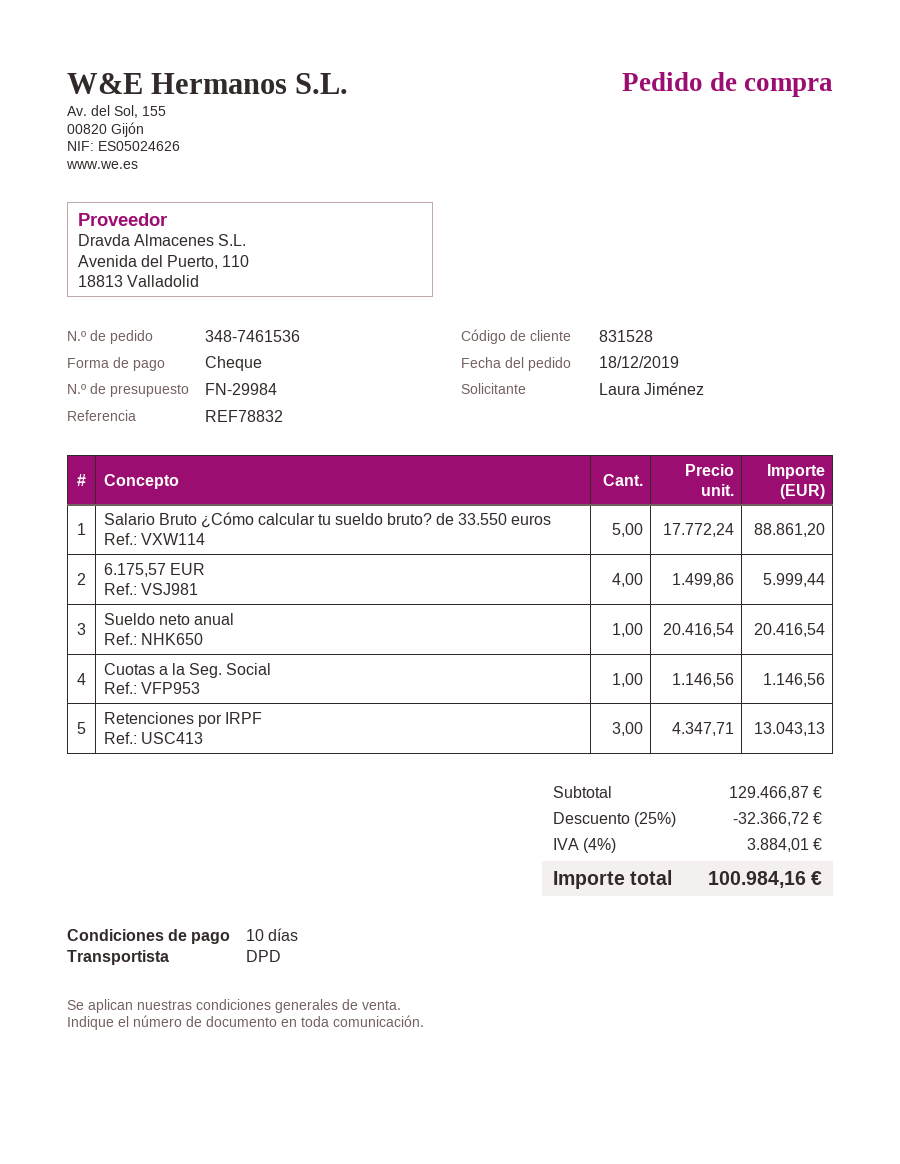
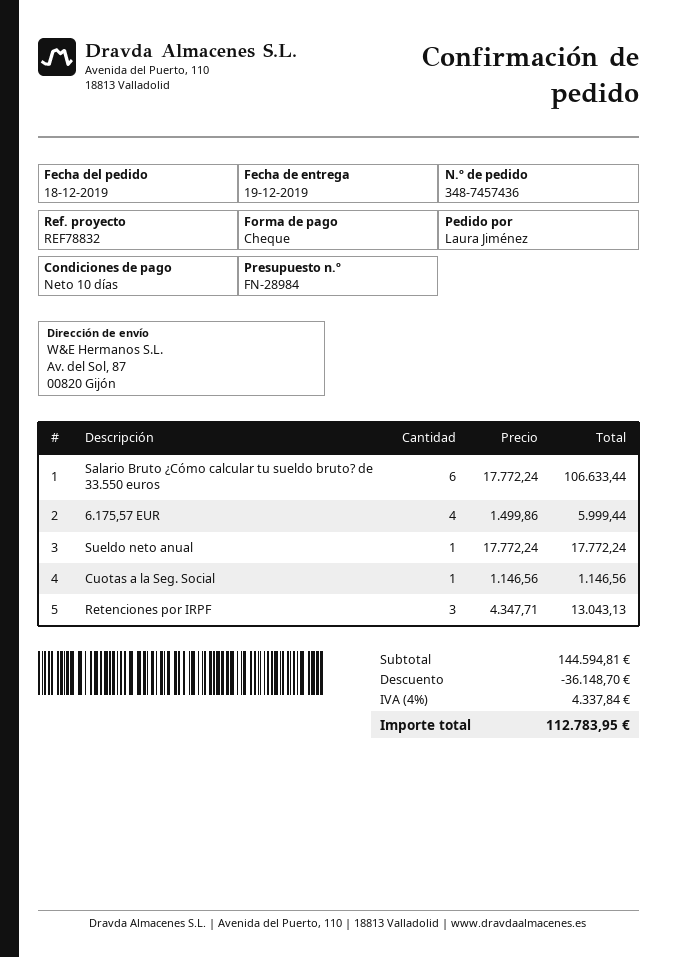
quote number: FN-29984 -> FN-28984
order number: 348-7461536 -> 348-7457436
Salario Bruto ¿Cómo calcular tu sueldo bruto? de 33.550 euros: 5 x 17772.24 = 88861.20 -> 6 x 17772.24 = 106633.44
Sueldo neto anual: 1 x 20416.54 = 20416.54 -> 1 x 17772.24 = 17772.24
subtotal: 129466.87 -> 144594.81
discount: 32366.72 -> 36148.70
tax: 4% = 3884.01 -> 4% = 4337.84
total: 100984.16 -> 112783.95

